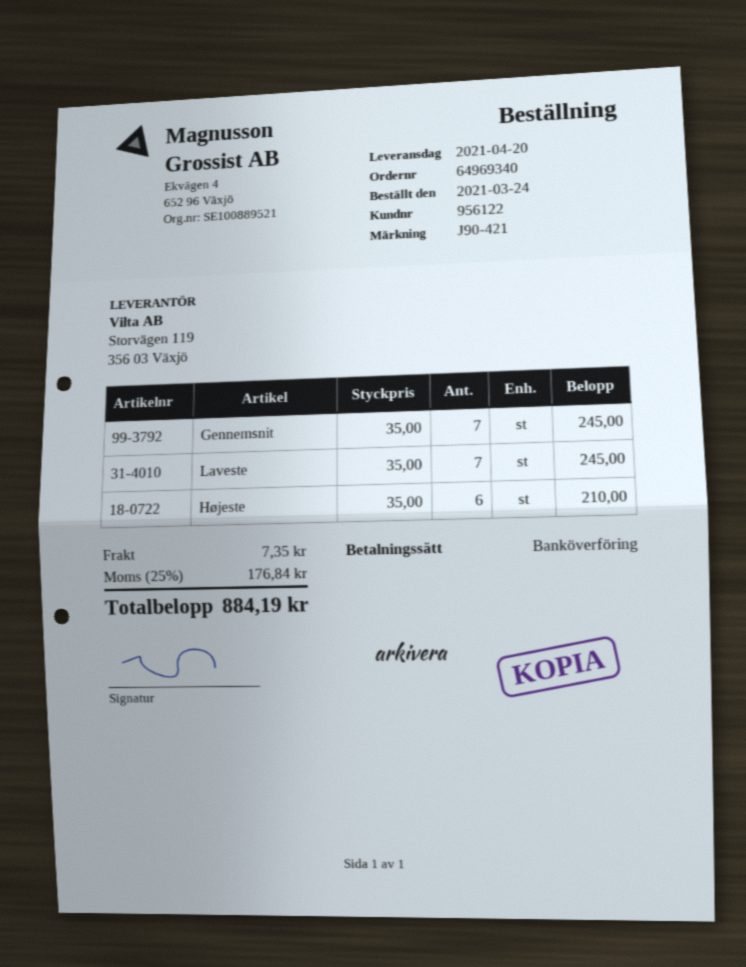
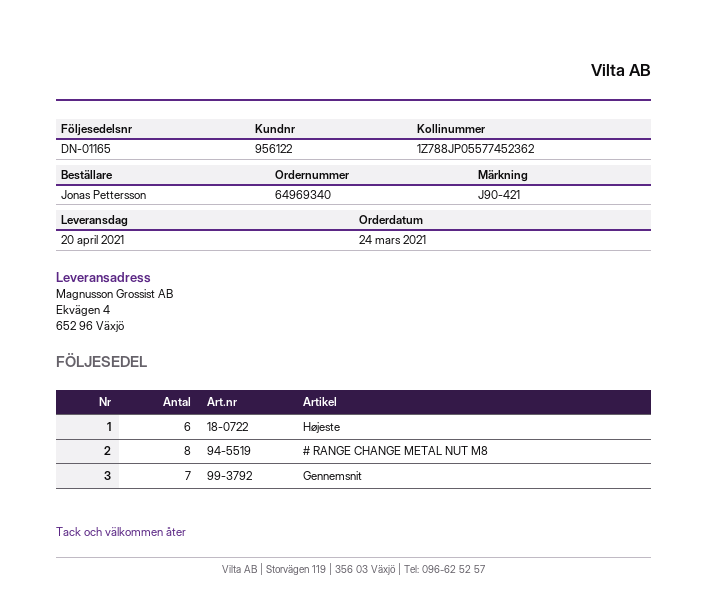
Laveste: 7 -> none
# RANGE CHANGE METAL NUT M8: none -> 8

